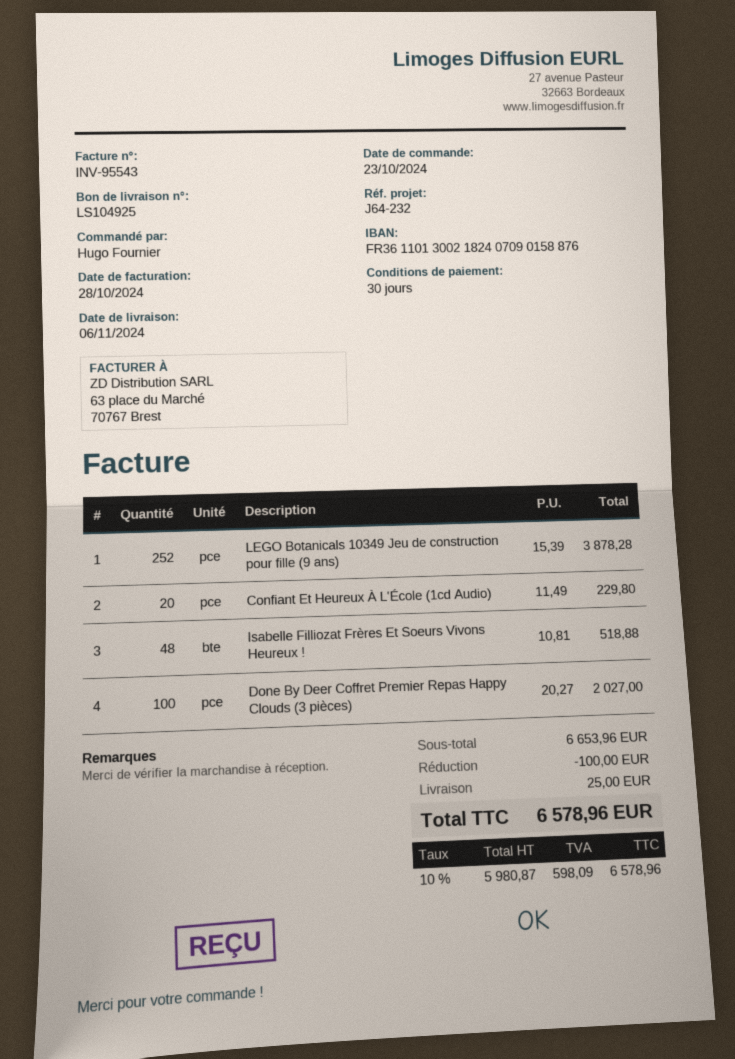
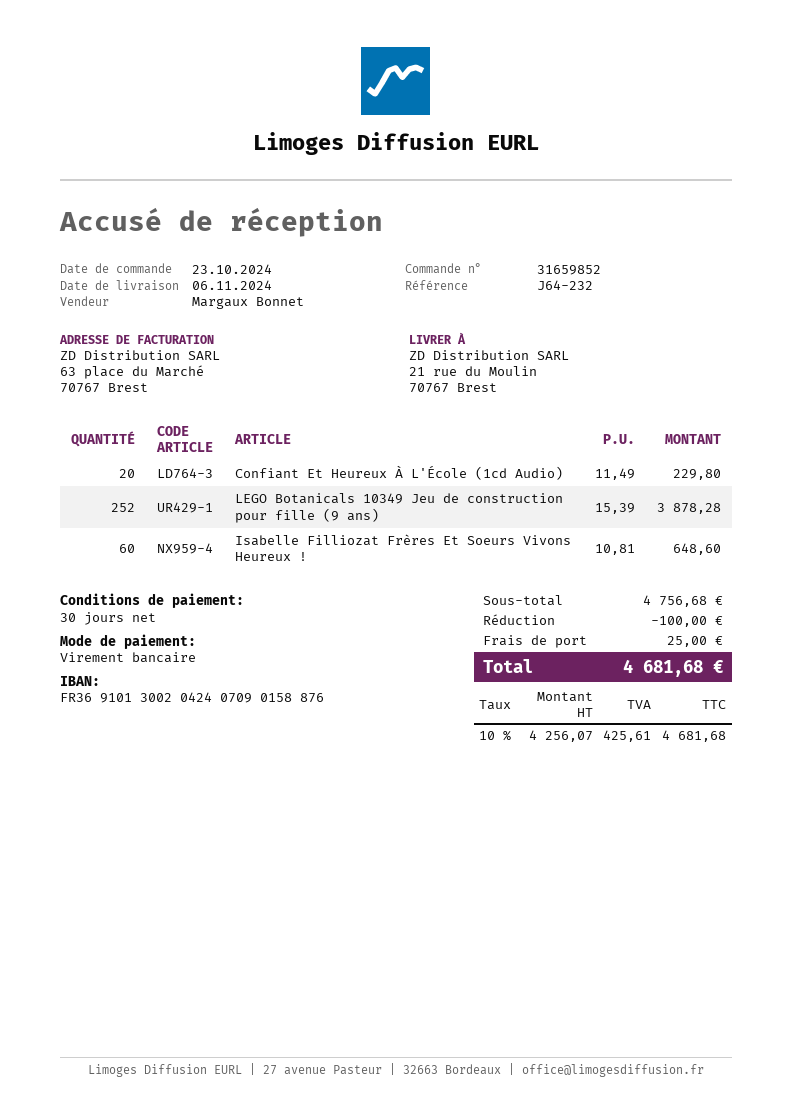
bank account: FR3611013002182407090158876 -> FR3691013002042407090158876
Isabelle Filliozat Frères Et Soeurs Vivons Heureux !: 48 x 10.81 = 518.88 -> 60 x 10.81 = 648.60
Done By Deer Coffret Premier Repas Happy Clouds (3 pièces): 100 x 20.27 = 2027.00 -> none
subtotal: 6653.96 -> 4756.68
net: 5980.87 -> 4256.07
tax: 10% = 598.09 -> 10% = 425.61
total: 6578.96 -> 4681.68

